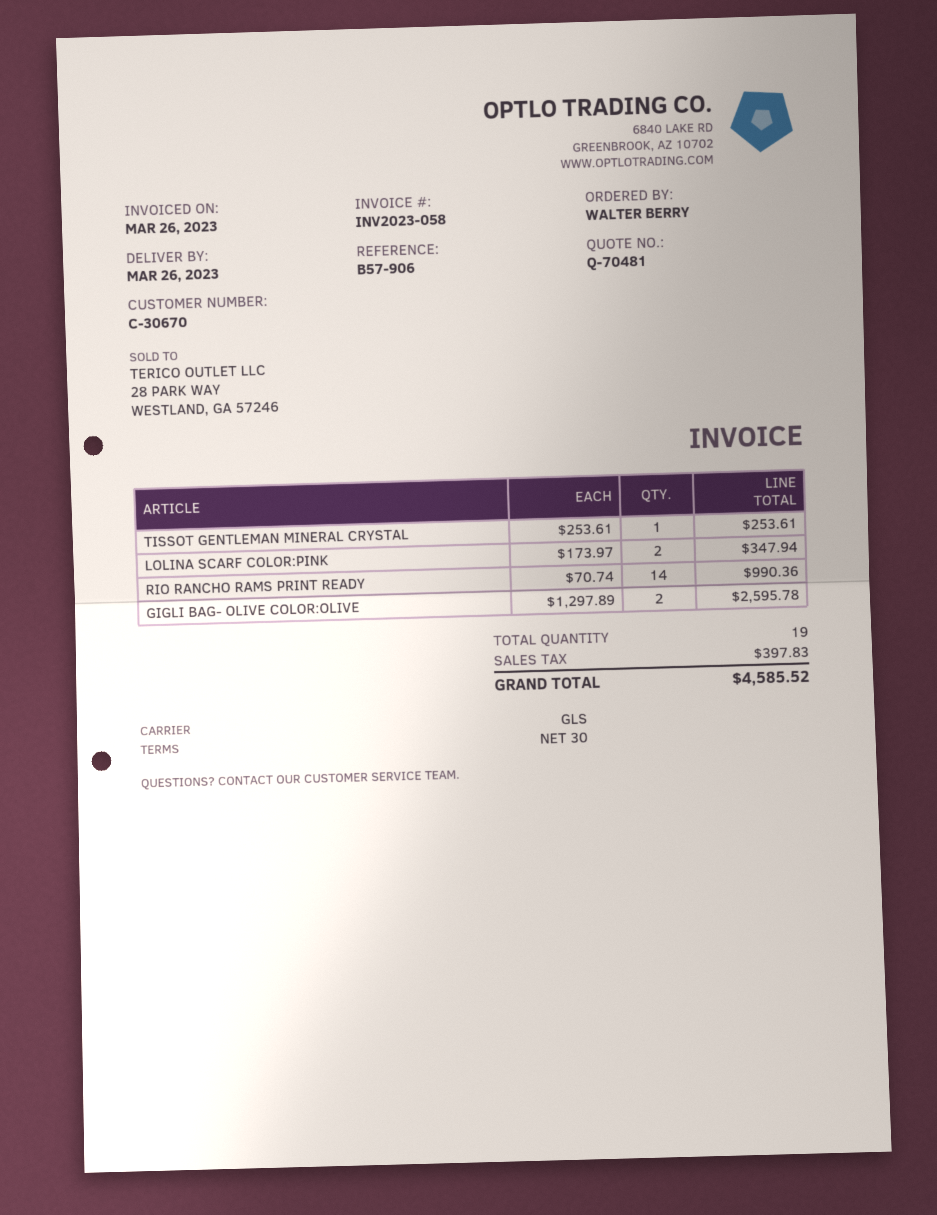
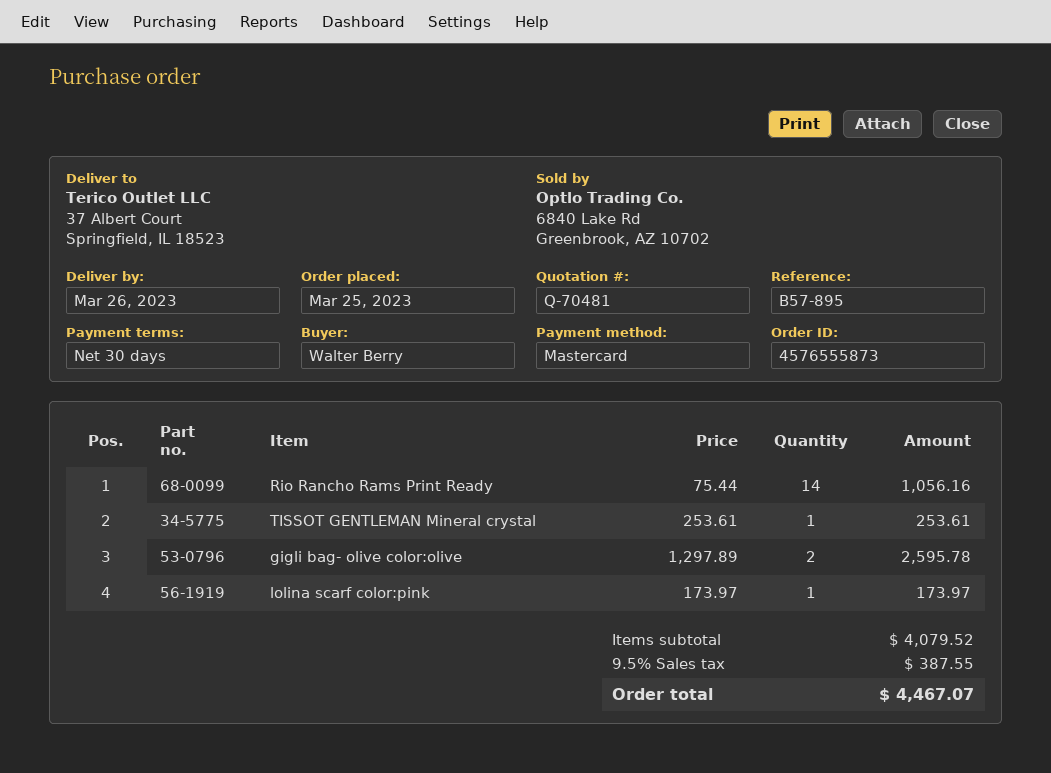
reference: B57-906 -> B57-895
LOLINA SCARF COLOR:PINK: 2 x 173.97 = 347.94 -> 1 x 173.97 = 173.97
RIO RANCHO RAMS PRINT READY: 14 x 70.74 = 990.36 -> 14 x 75.44 = 1056.16
tax: 397.83 -> 387.55
total: 4585.52 -> 4467.07

